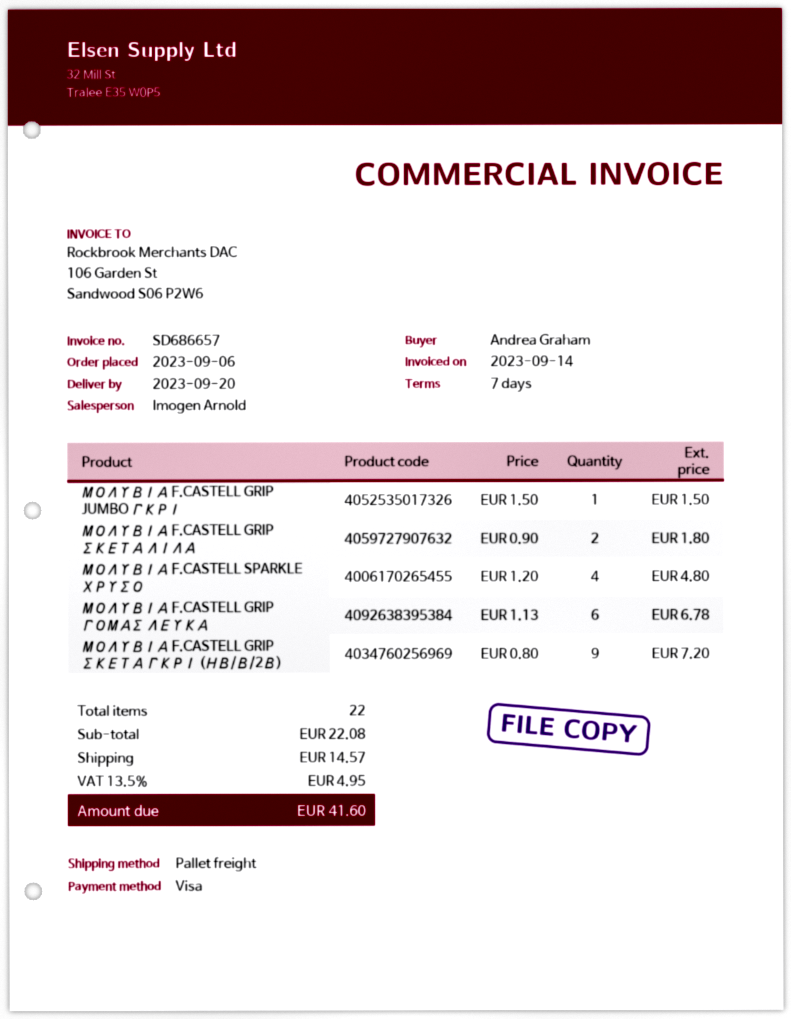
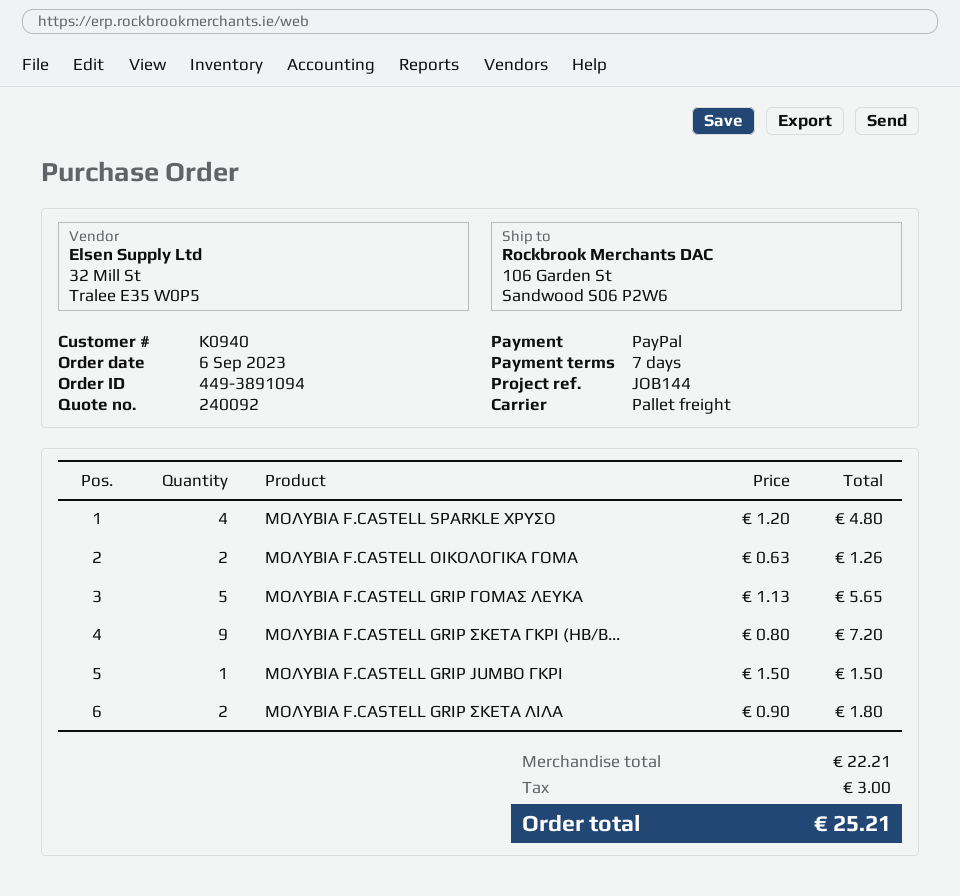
payment method: Visa -> PayPal
ΜΟΛΥΒΙΑ F.CASTELL GRIP ΓΟΜΑΣ ΛΕΥΚΑ: 6 x 1.13 = 6.78 -> 5 x 1.13 = 5.65
ΜΟΛΥΒΙΑ F.CASTELL ΟΙΚΟΛΟΓΙΚΑ ΓΟΜΑ: none -> 2 x 0.63 = 1.26
subtotal: 22.08 -> 22.21
shipping: 14.57 -> none
tax: 4.95 -> 3.00
total: 41.60 -> 25.21

